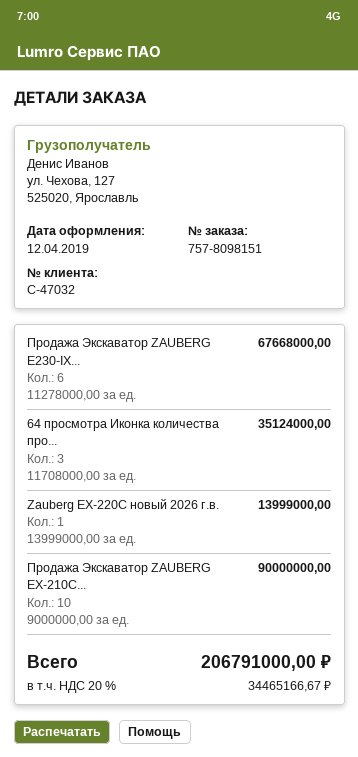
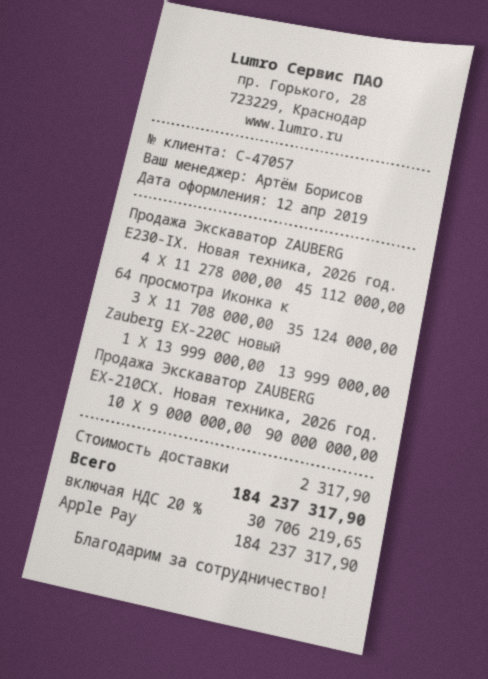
customer number: C-47032 -> C-47057
Продажа Экскаватор ZAUBERG E230-IX...: 6 x 11278000.00 = 67668000.00 -> 4 x 11278000.00 = 45112000.00
shipping: none -> 2317.90
tax: 20% = 34465166.67 -> 20% = 30706219.65
total: 206791000.00 -> 184237317.90

